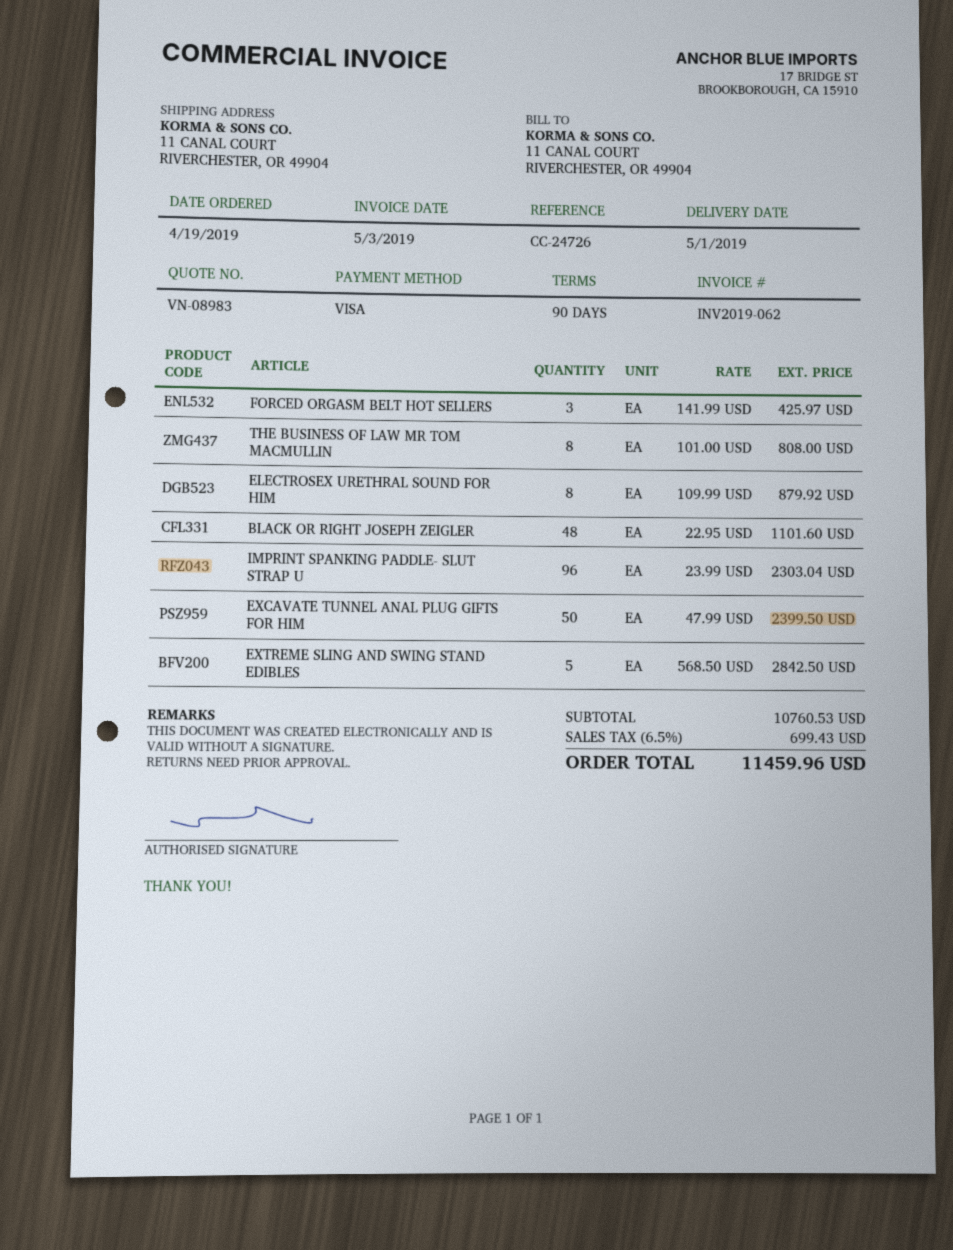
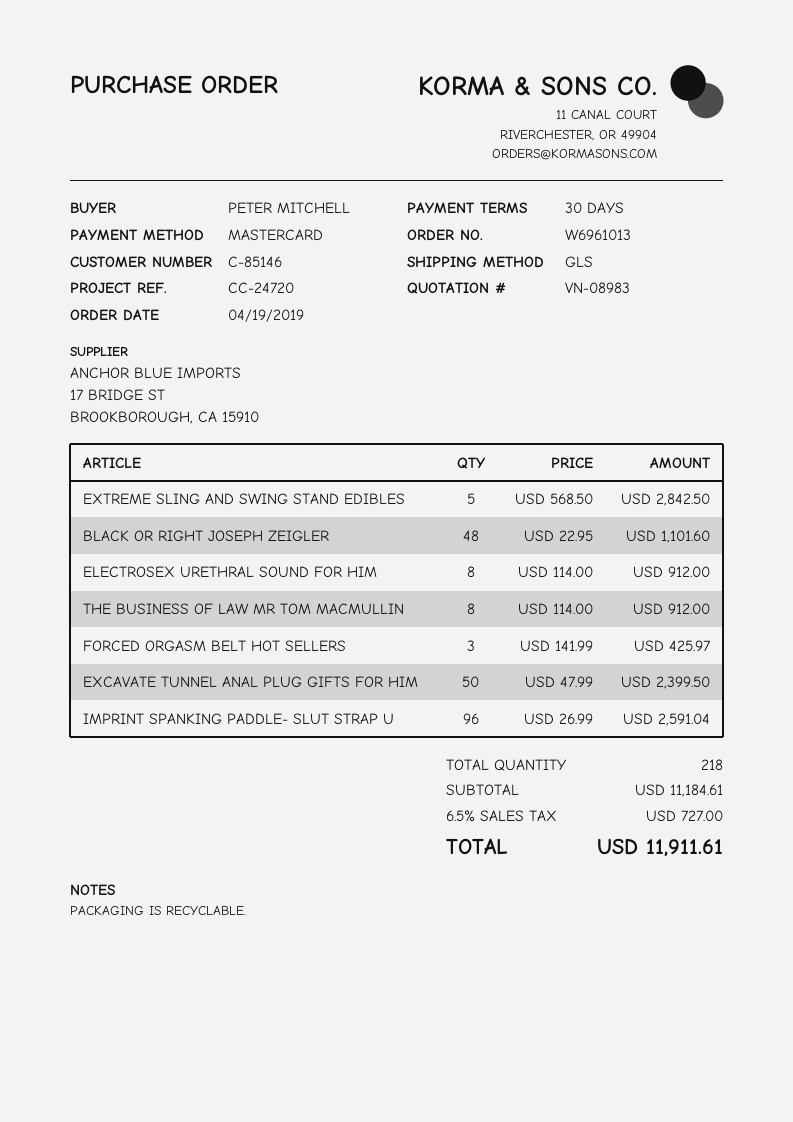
payment terms: 90 days -> 30 days
reference: CC-24726 -> CC-24720
payment method: Visa -> Mastercard
THE BUSINESS OF LAW MR TOM MACMULLIN: 8 x 101.00 = 808.00 -> 8 x 114.00 = 912.00
ELECTROSEX URETHRAL SOUND FOR HIM: 8 x 109.99 = 879.92 -> 8 x 114.00 = 912.00
IMPRINT SPANKING PADDLE- SLUT STRAP U: 96 x 23.99 = 2303.04 -> 96 x 26.99 = 2591.04
subtotal: 10760.53 -> 11184.61
tax: 6.5% = 699.43 -> 6.5% = 727.00
total: 11459.96 -> 11911.61

